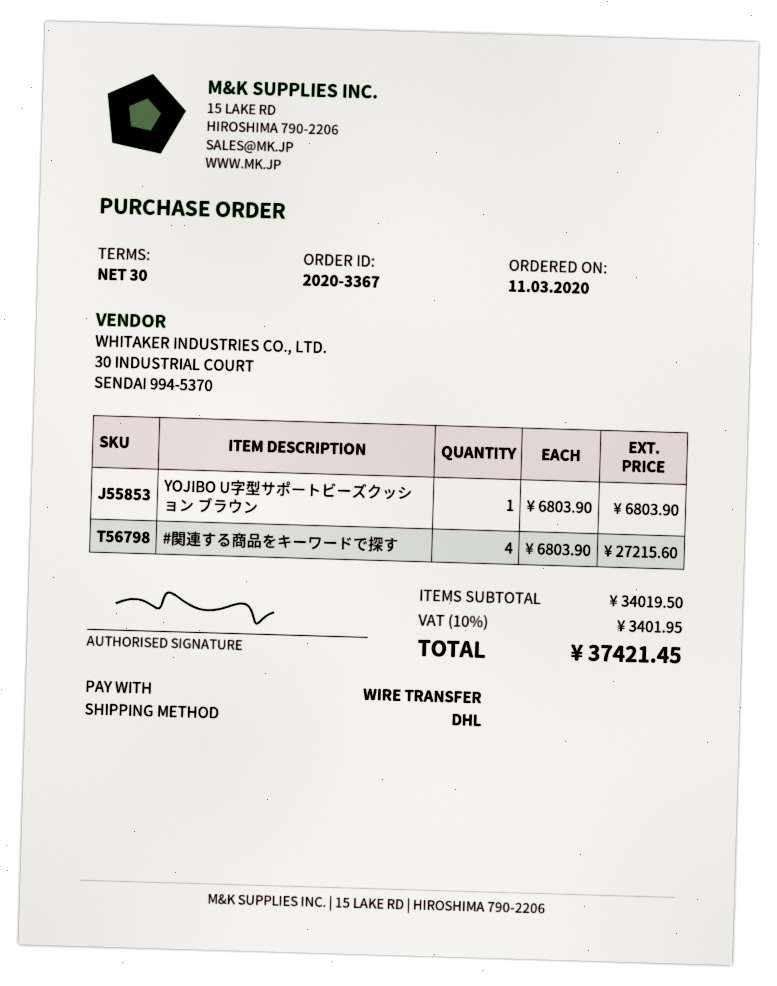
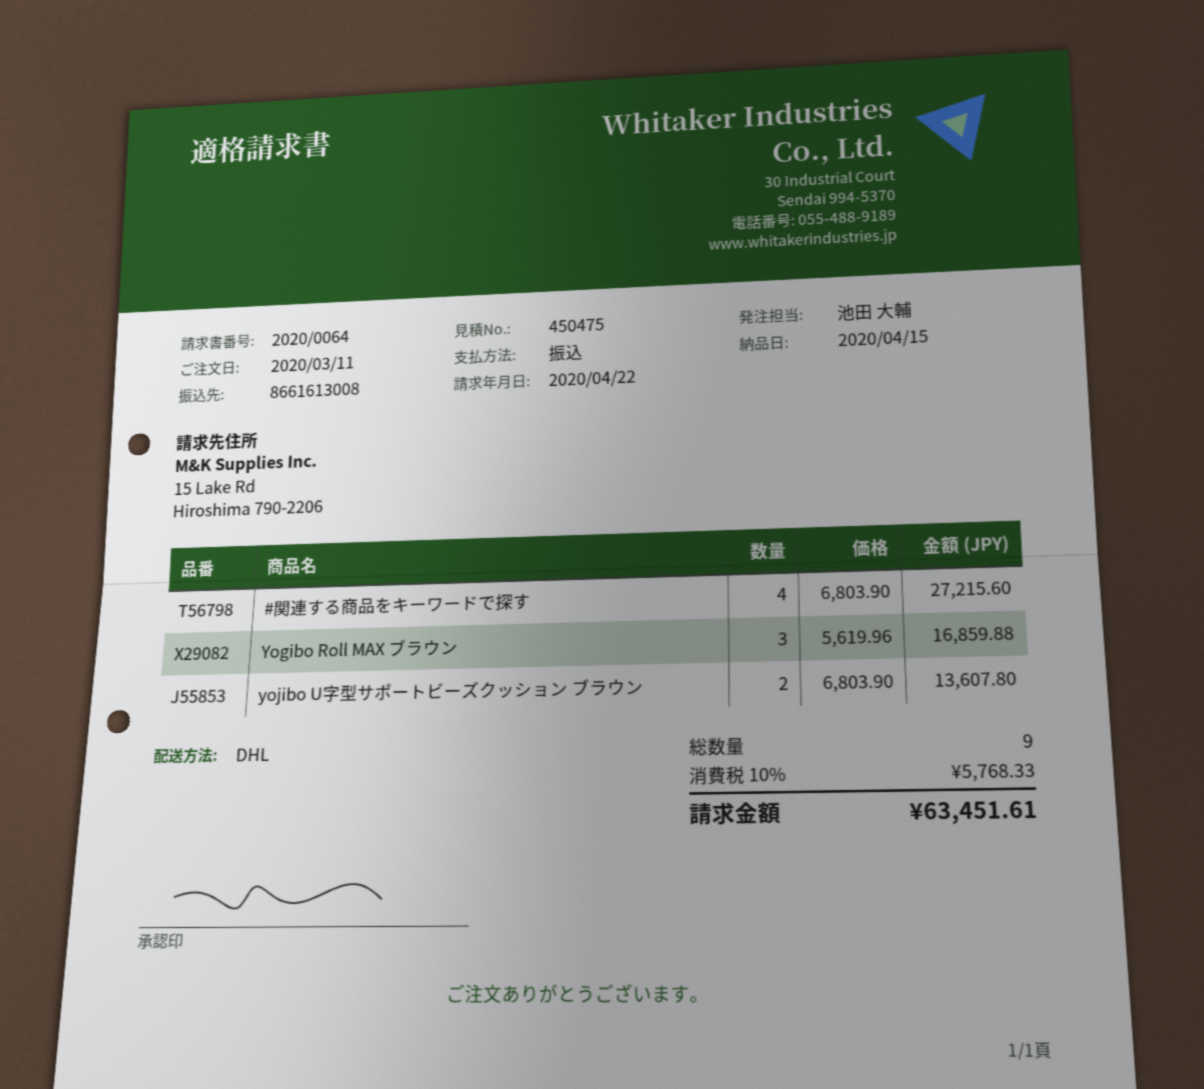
YOJIBO U字型サポートビーズクッション ブラウン: 1 x 6803.90 = 6803.90 -> 2 x 6803.90 = 13607.80
Yogibo Roll MAX ブラウン: none -> 3 x 5619.96 = 16859.88
tax: 10% = 3401.95 -> 10% = 5768.33
total: 37421.45 -> 63451.61

